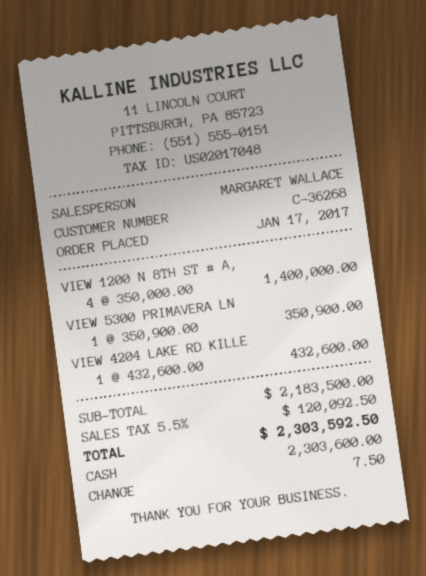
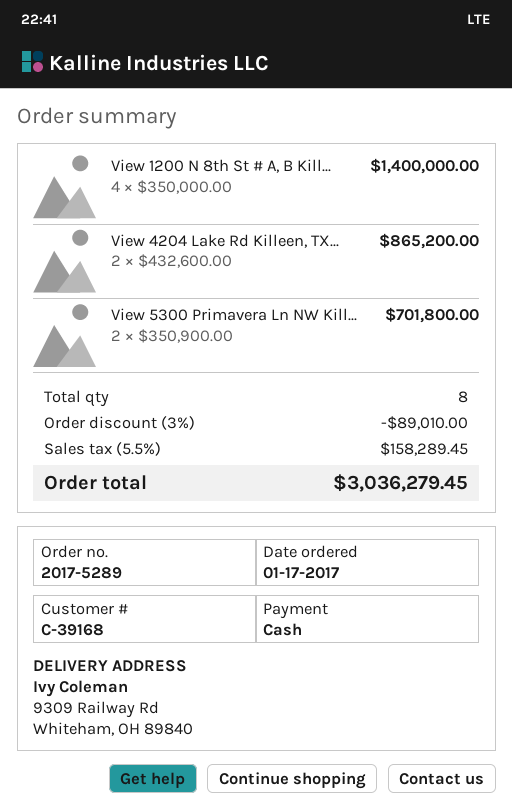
customer number: C-36268 -> C-39168
VIEW 5300 PRIMAVERA LN: 1 x 350900.00 = 350900.00 -> 2 x 350900.00 = 701800.00
VIEW 4204 LAKE RD KILLE: 1 x 432600.00 = 432600.00 -> 2 x 432600.00 = 865200.00
discount: none -> 3% = 89010.00
tax: 5.5% = 120092.50 -> 5.5% = 158289.45
total: 2303592.50 -> 3036279.45

